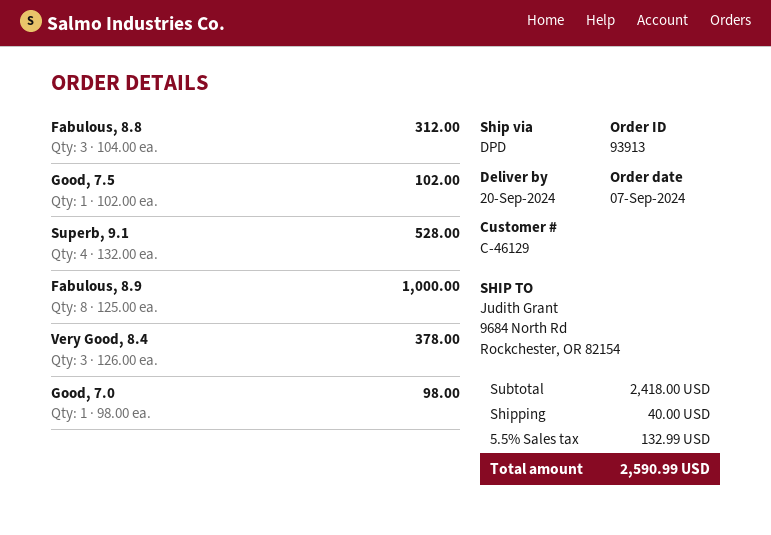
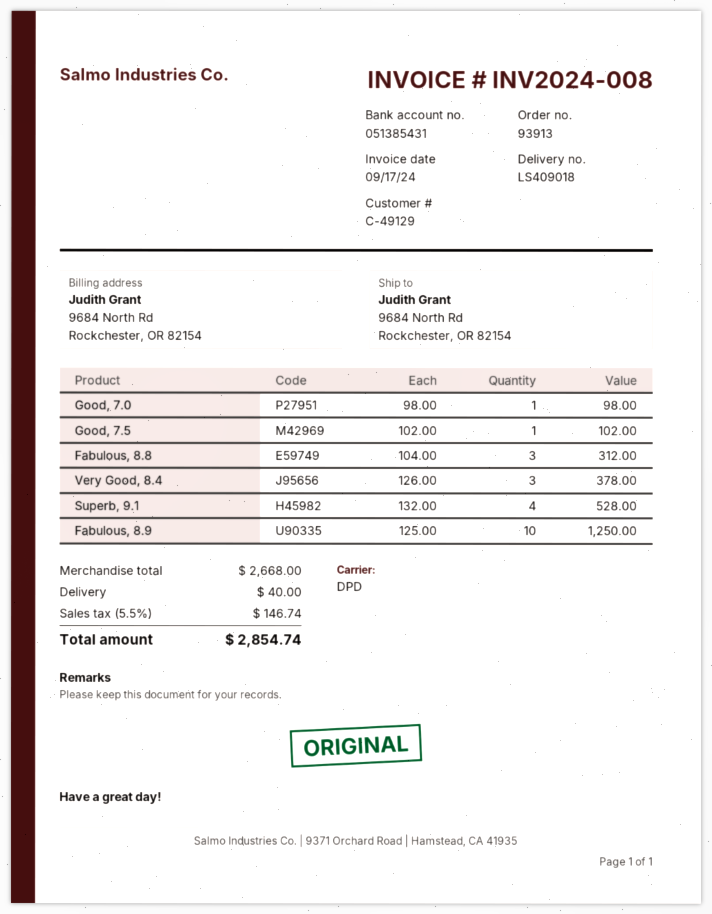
customer number: C-46129 -> C-49129
Fabulous, 8.9: 8 x 125.00 = 1000.00 -> 10 x 125.00 = 1250.00
subtotal: 2418.00 -> 2668.00
tax: 5.5% = 132.99 -> 5.5% = 146.74
total: 2590.99 -> 2854.74

